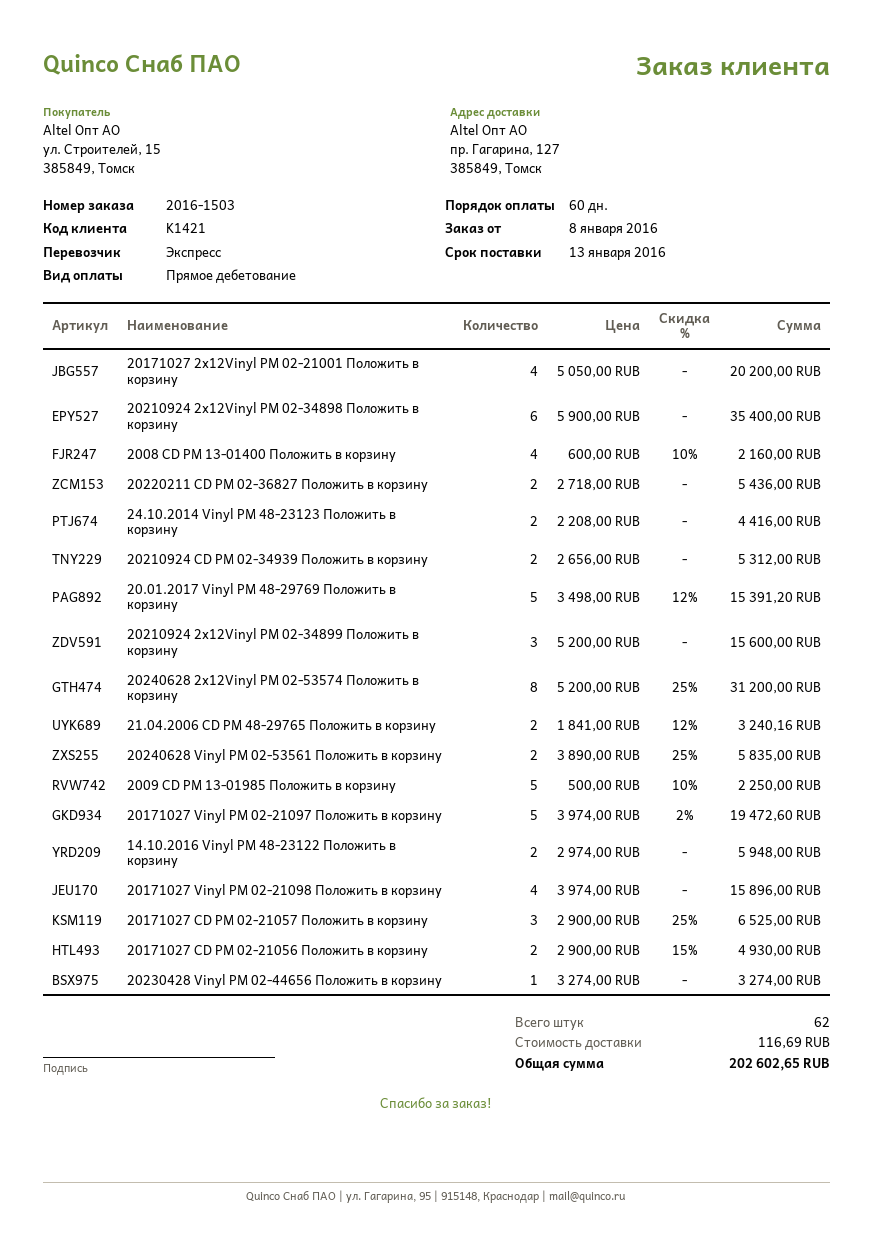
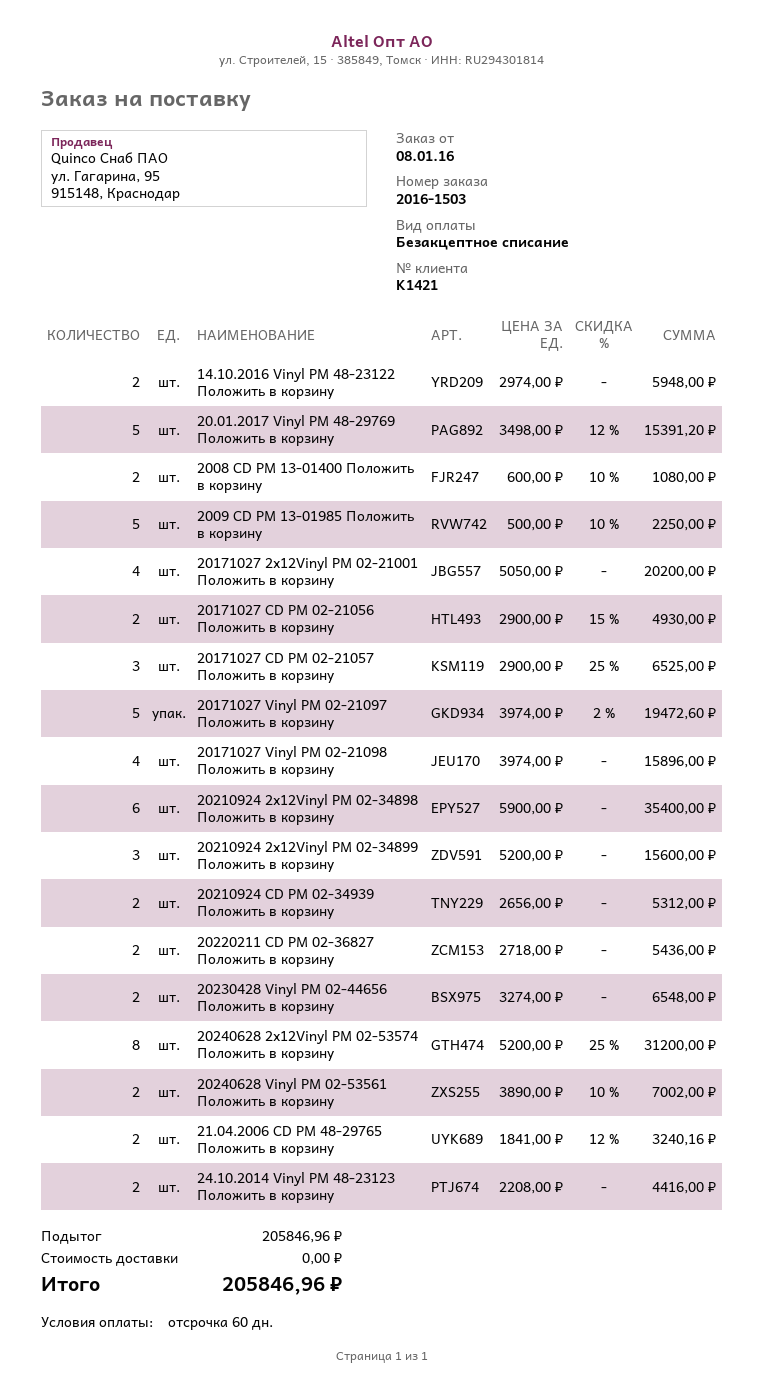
2008 CD PM 13-01400 Положить в корзину: 4 x 600.00 - 10% = 2160.00 -> 2 x 600.00 - 10% = 1080.00
20240628 Vinyl PM 02-53561 Положить в корзину: 2 x 3890.00 - 25% = 5835.00 -> 2 x 3890.00 - 10% = 7002.00
20230428 Vinyl PM 02-44656 Положить в корзину: 1 x 3274.00 = 3274.00 -> 2 x 3274.00 = 6548.00
shipping: 116.69 -> 0.00
total: 202602.65 -> 205846.96

